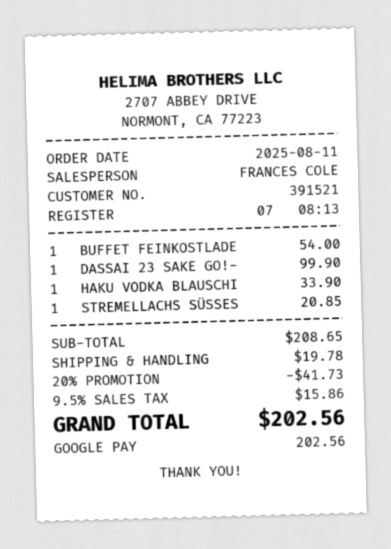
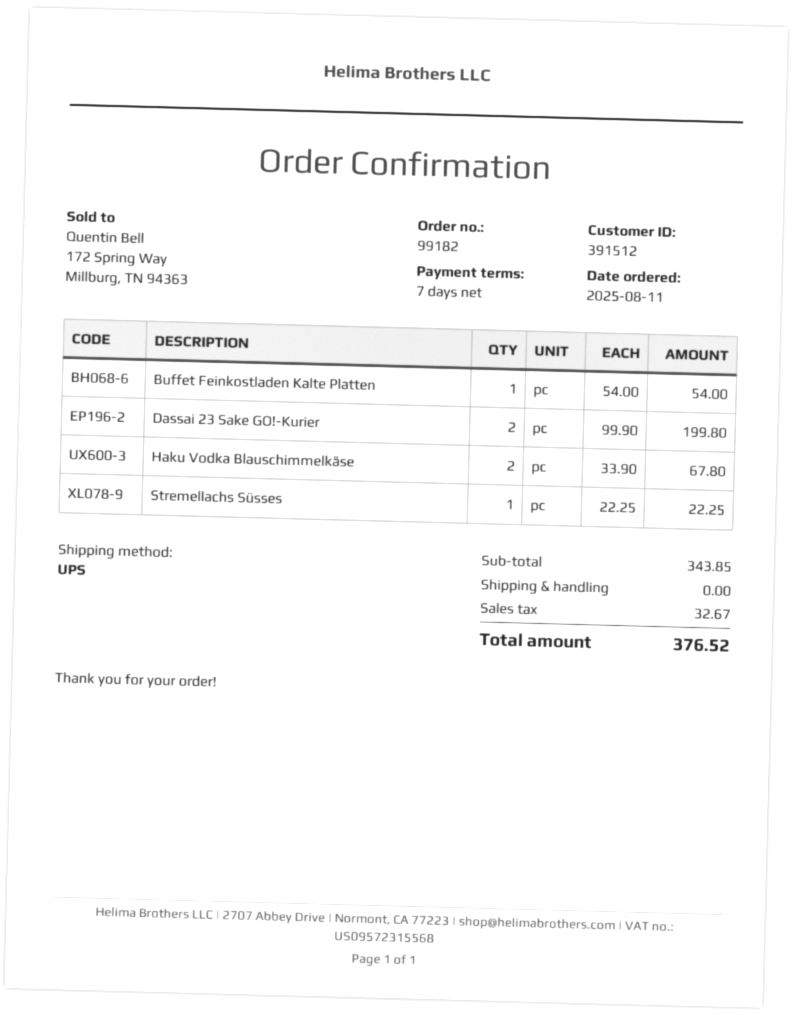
customer number: 391521 -> 391512
DASSAI 23 SAKE GO!-: 1 x 99.90 = 99.90 -> 2 x 99.90 = 199.80
HAKU VODKA BLAUSCHI: 1 x 33.90 = 33.90 -> 2 x 33.90 = 67.80
STREMELLACHS SÜSSES: 1 x 20.85 = 20.85 -> 1 x 22.25 = 22.25
subtotal: 208.65 -> 343.85
discount: 20% = 41.73 -> none
shipping: 19.78 -> 0.00
tax: 15.86 -> 32.67
total: 202.56 -> 376.52

